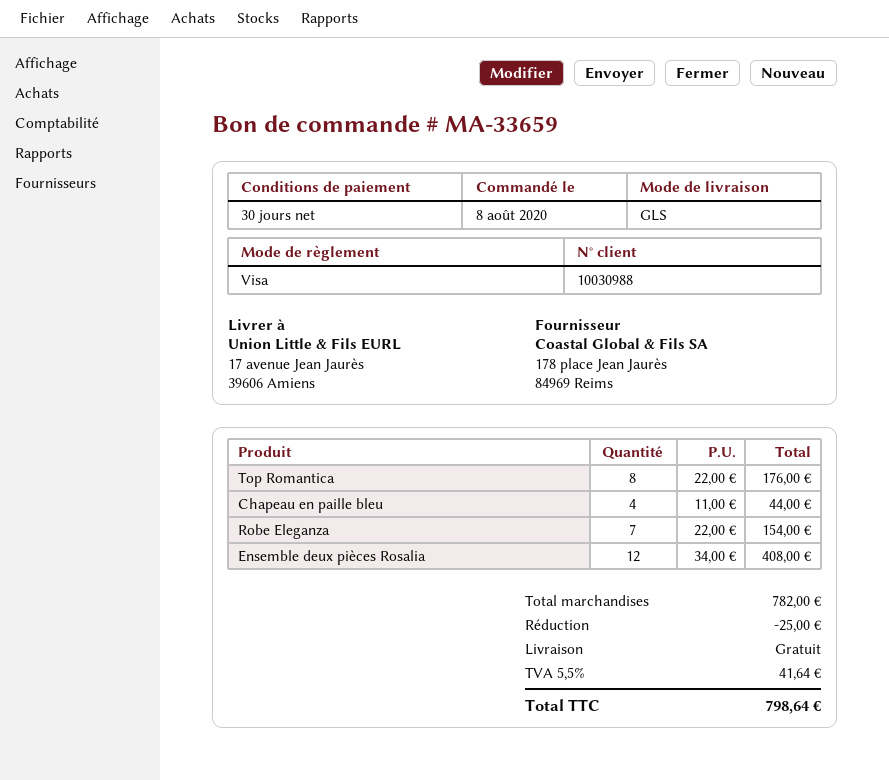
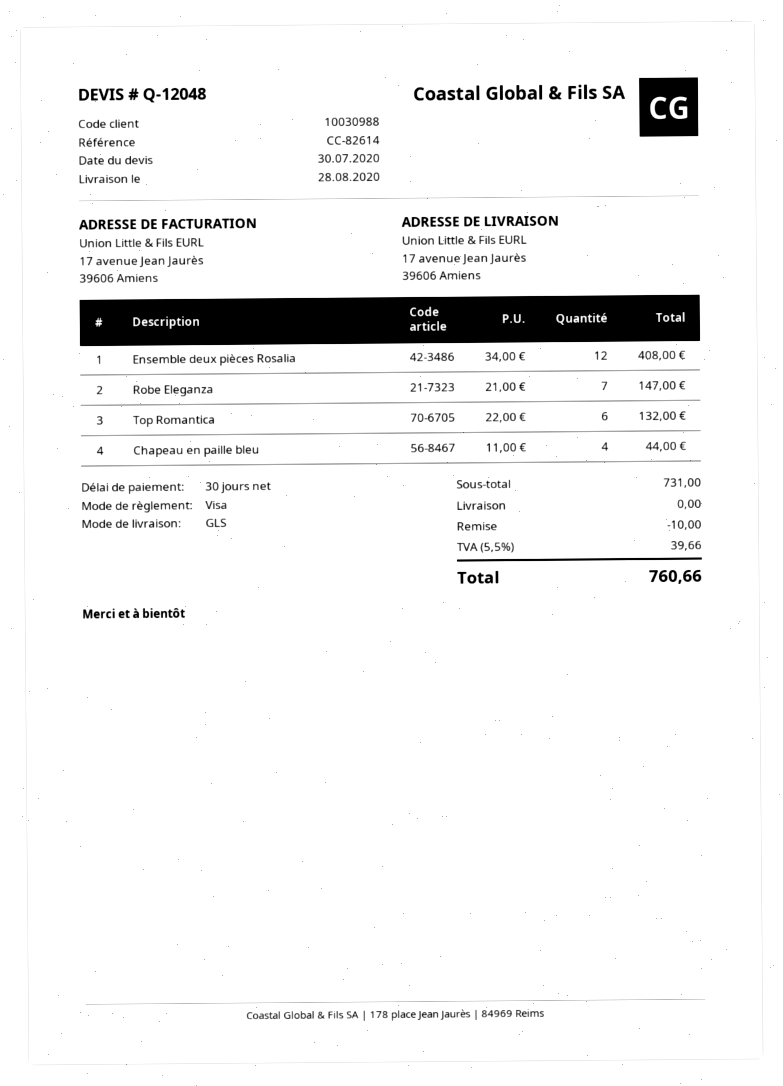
Top Romantica: 8 x 22.00 = 176.00 -> 6 x 22.00 = 132.00
Robe Eleganza: 7 x 22.00 = 154.00 -> 7 x 21.00 = 147.00
subtotal: 782.00 -> 731.00
discount: 25.00 -> 10.00
tax: 5.5% = 41.64 -> 5.5% = 39.66
total: 798.64 -> 760.66

